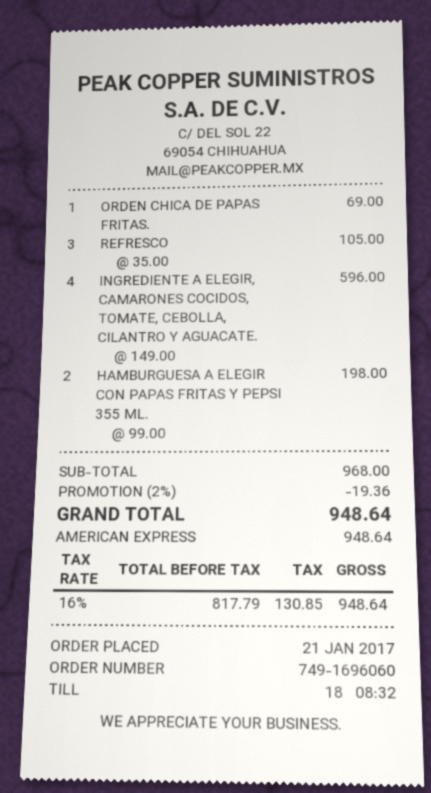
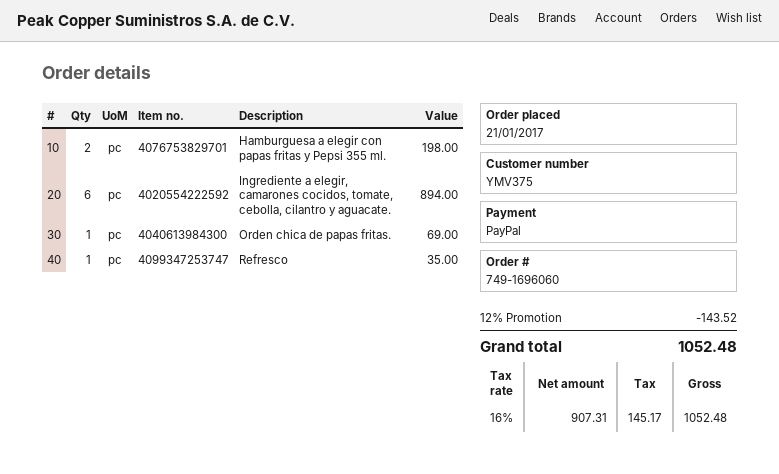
payment method: American Express -> PayPal
REFRESCO: 3 for 105.00 -> 1 for 35.00
INGREDIENTE A ELEGIR, CAMARONES COCIDOS, TOMATE, CEBOLLA, CILANTRO Y AGUACATE.: 4 for 596.00 -> 6 for 894.00
discount: 2% = 19.36 -> 12% = 143.52
net: 817.79 -> 907.31
tax: 16% = 130.85 -> 16% = 145.17
total: 948.64 -> 1052.48

